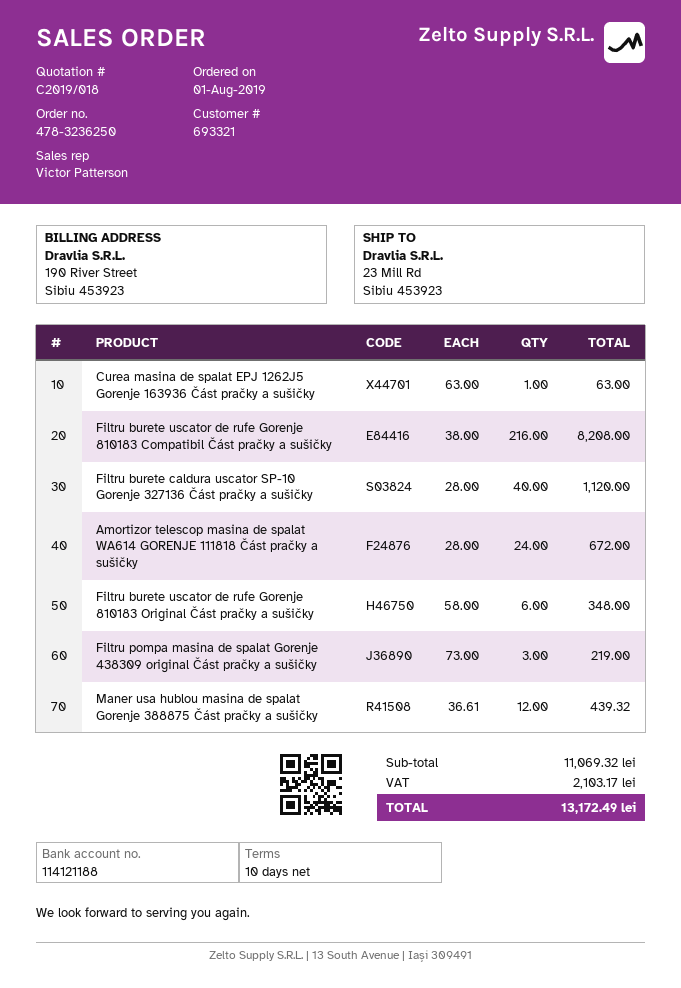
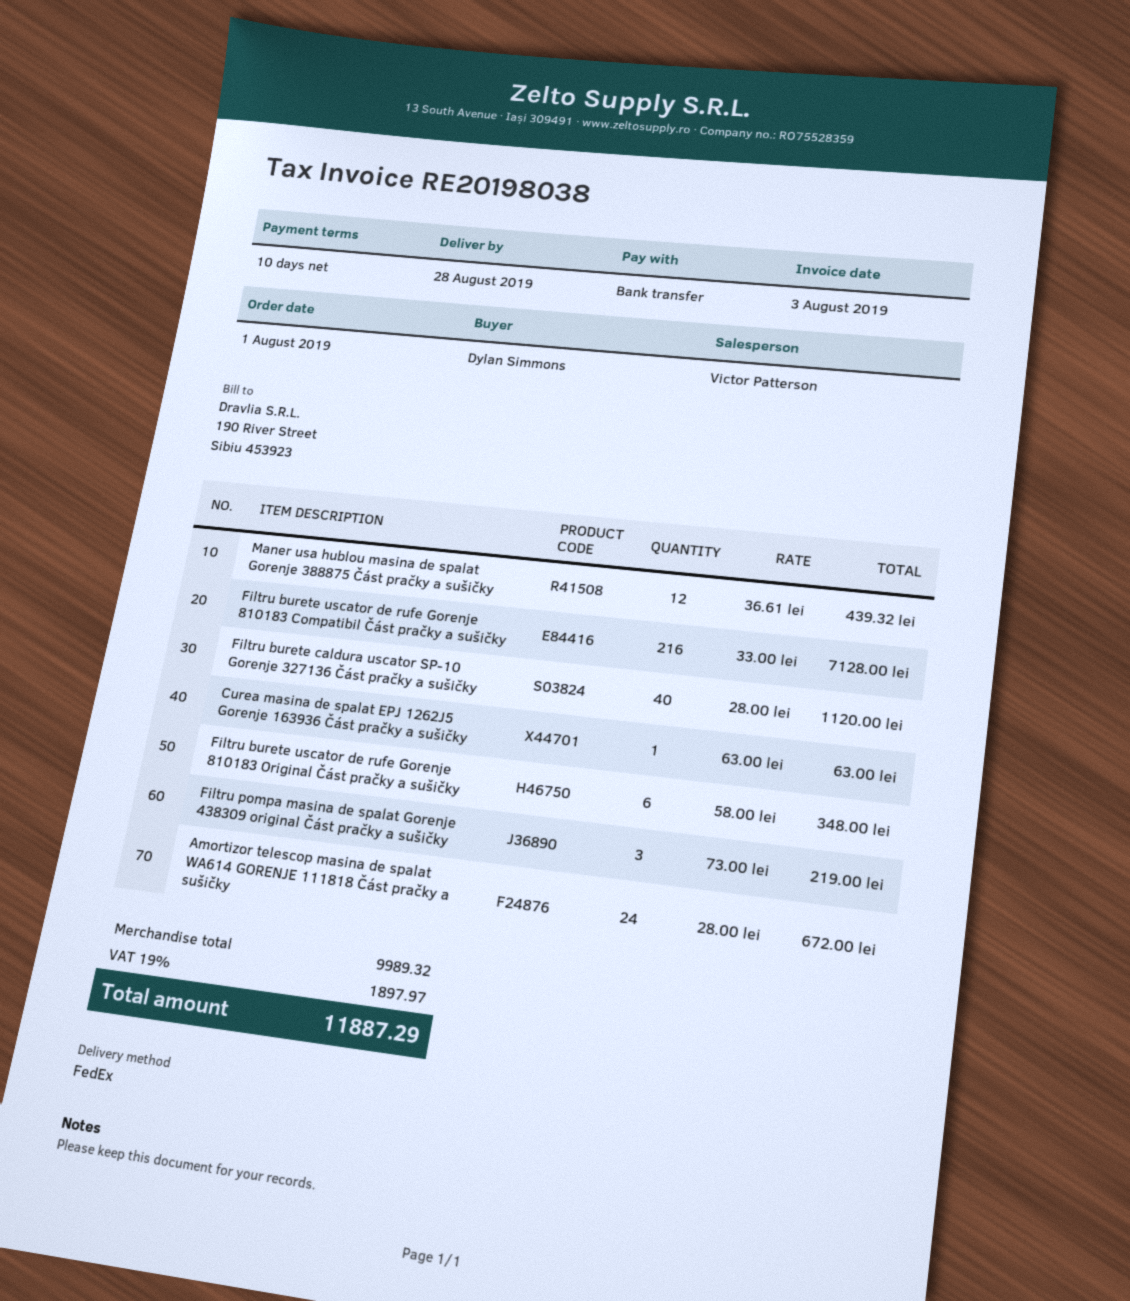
Filtru burete uscator de rufe Gorenje 810183 Compatibil Část pračky a sušičky: 216 x 38.00 = 8208.00 -> 216 x 33.00 = 7128.00
subtotal: 11069.32 -> 9989.32
tax: 2103.17 -> 1897.97
total: 13172.49 -> 11887.29

